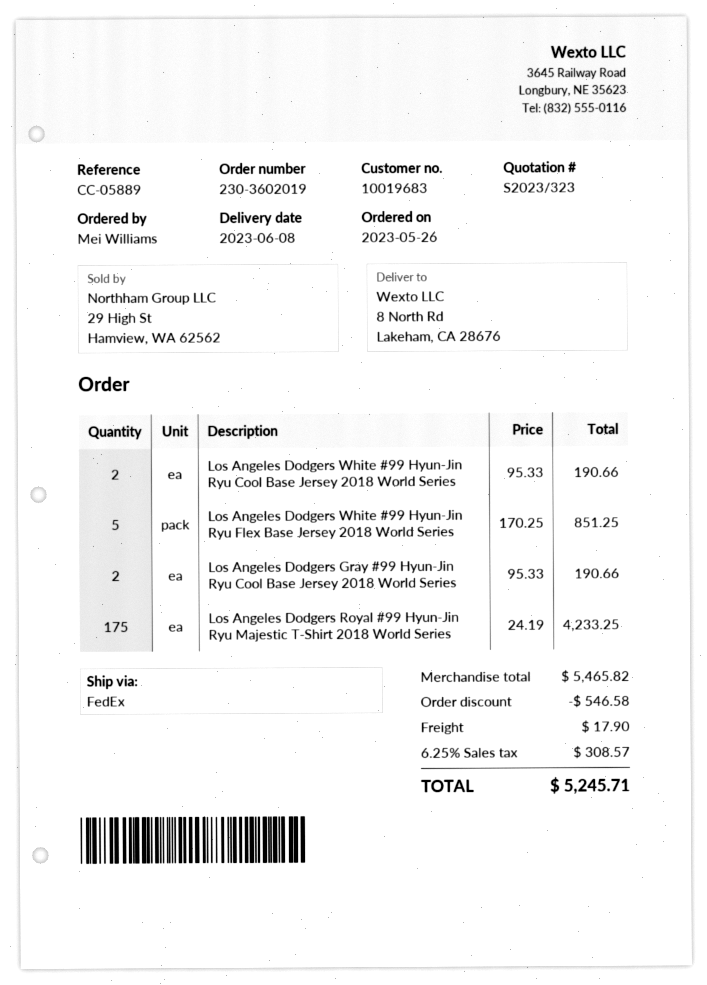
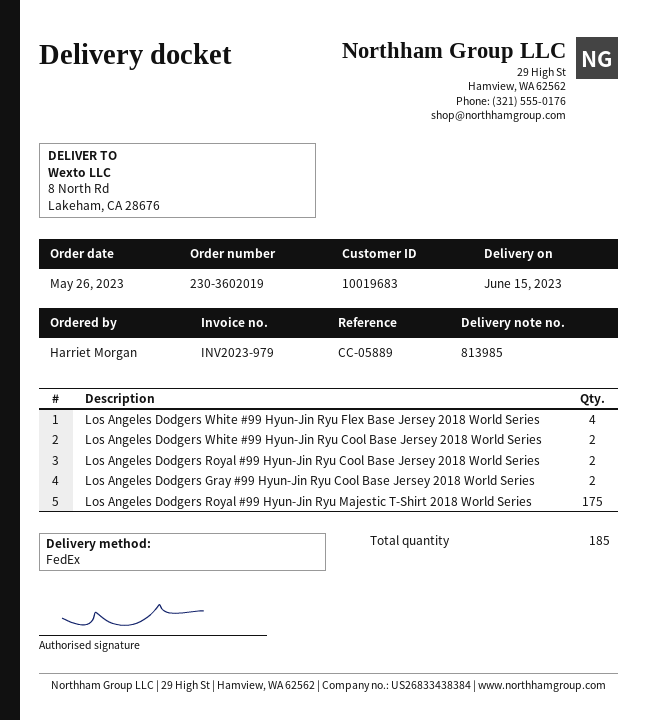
delivery date: 2023-06-08 -> 2023-06-15
ordered by: Mei Williams -> Harriet Morgan
Los Angeles Dodgers White #99 Hyun-Jin Ryu Flex Base Jersey 2018 World Series: 5 -> 4
Los Angeles Dodgers Royal #99 Hyun-Jin Ryu Cool Base Jersey 2018 World Series: none -> 2

